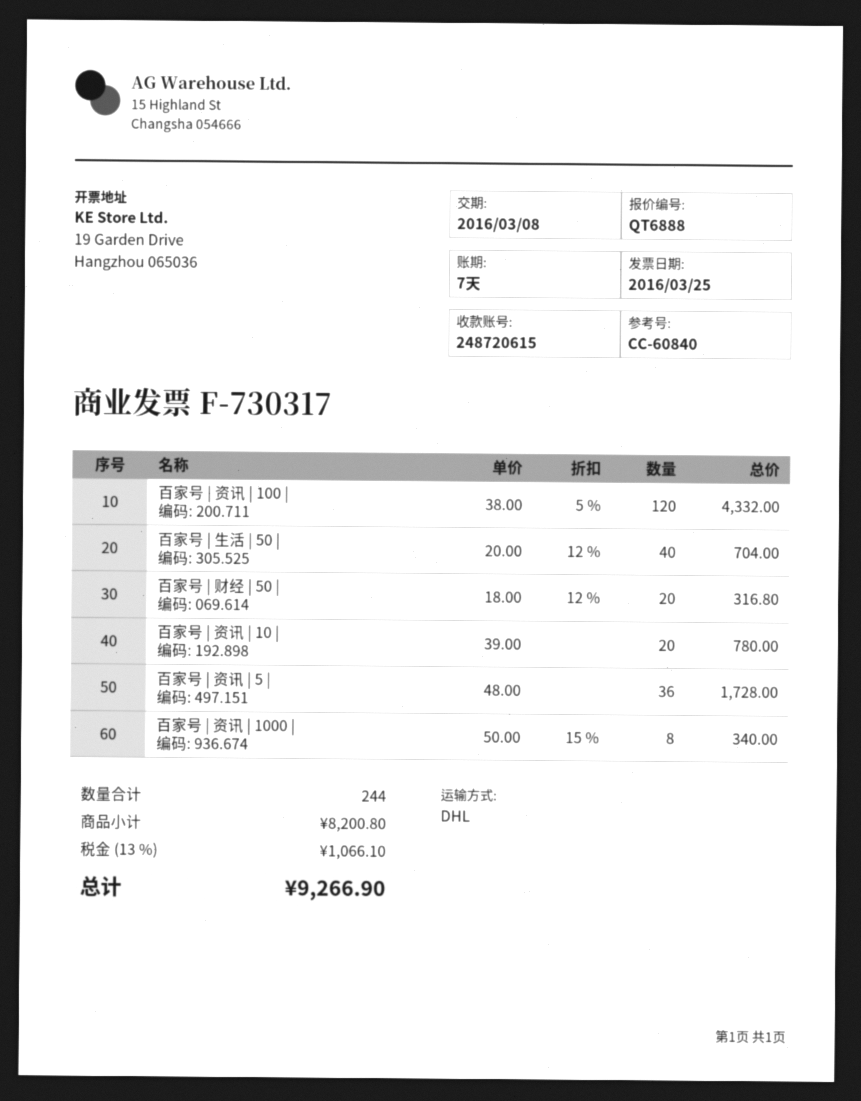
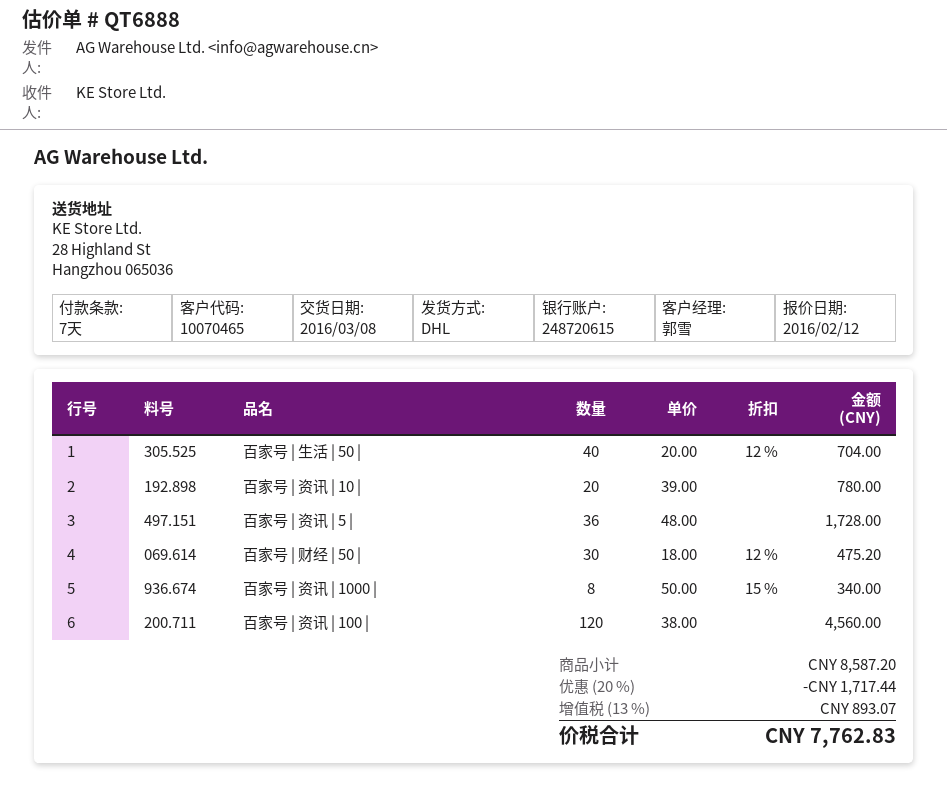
百家号 | 资讯 | 100 |: 120 x 38.00 - 5% = 4332.00 -> 120 x 38.00 = 4560.00
百家号 | 财经 | 50 |: 20 x 18.00 - 12% = 316.80 -> 30 x 18.00 - 12% = 475.20
subtotal: 8200.80 -> 8587.20
discount: none -> 20% = 1717.44
tax: 13% = 1066.10 -> 13% = 893.07
total: 9266.90 -> 7762.83

